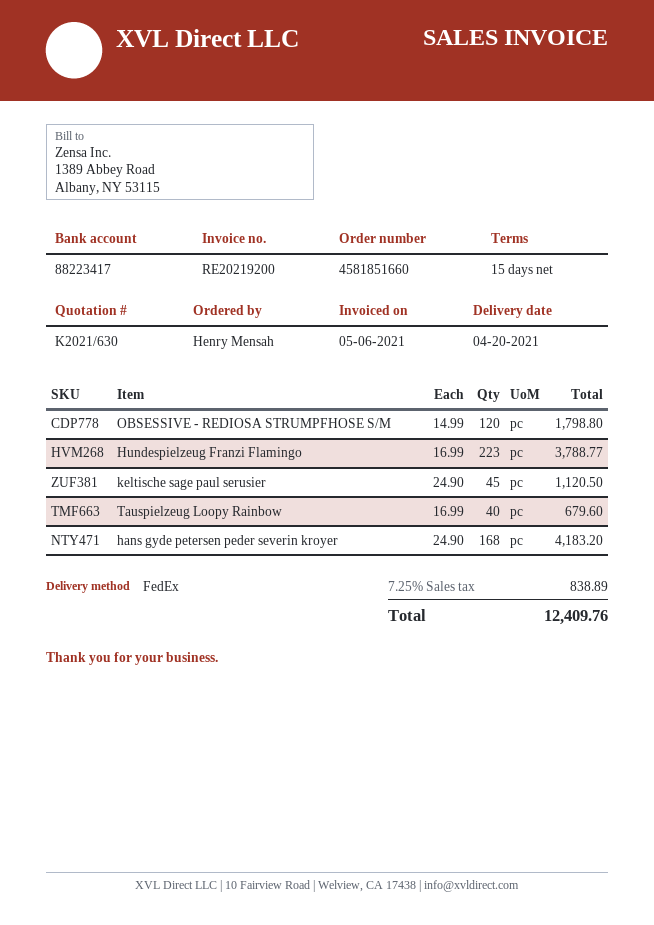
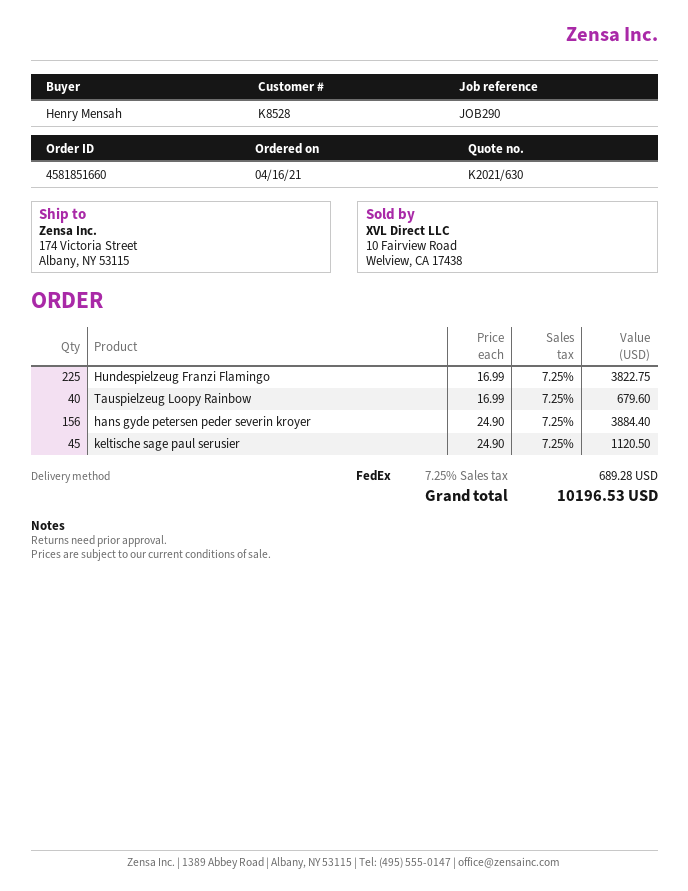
OBSESSIVE - REDIOSA STRUMPFHOSE S/M: 120 x 14.99 = 1798.80 -> none
Hundespielzeug Franzi Flamingo: 223 x 16.99 = 3788.77 -> 225 x 16.99 = 3822.75
hans gyde petersen peder severin kroyer: 168 x 24.90 = 4183.20 -> 156 x 24.90 = 3884.40
tax: 7.25% = 838.89 -> 7.25% = 689.28
total: 12409.76 -> 10196.53

